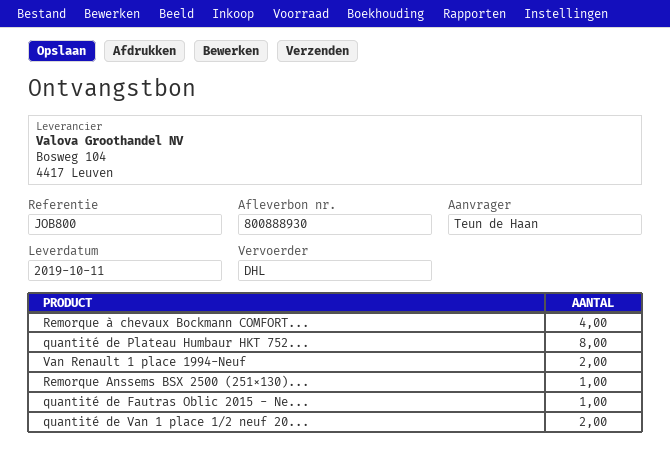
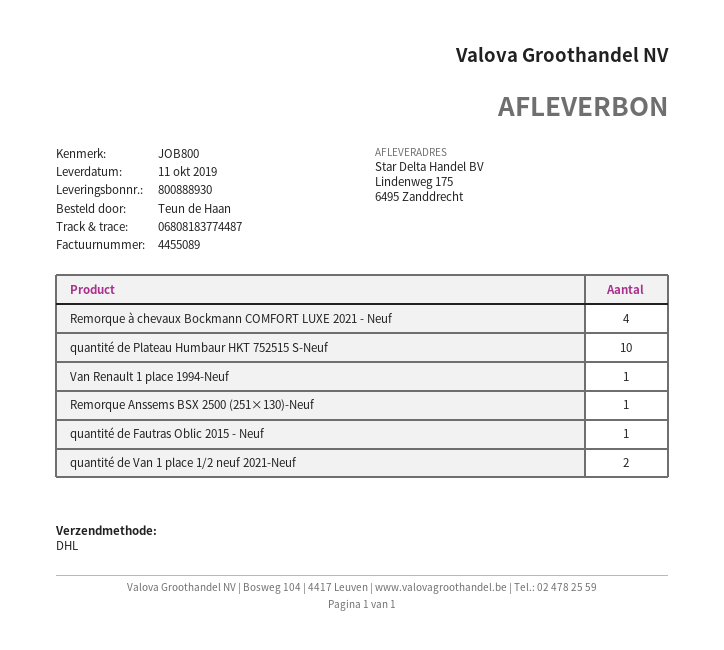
quantité de Plateau Humbaur HKT 752...: 8 -> 10
Van Renault 1 place 1994-Neuf: 2 -> 1

